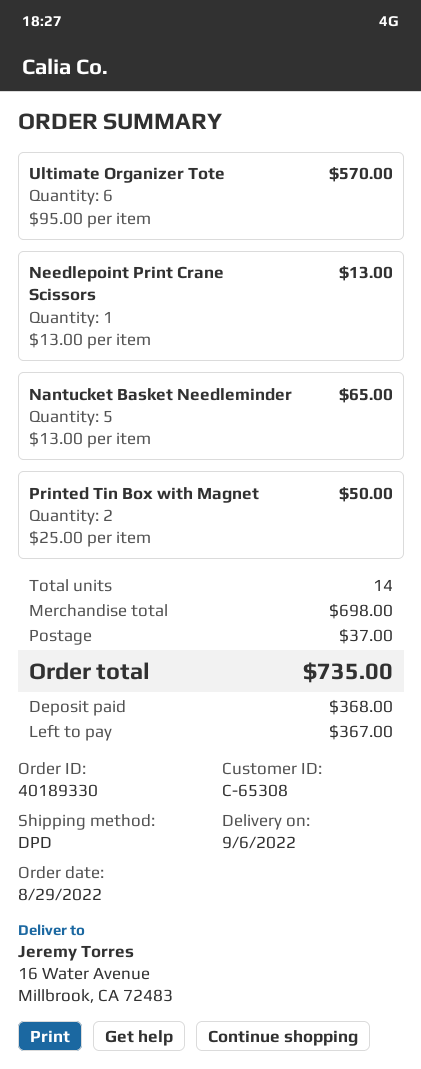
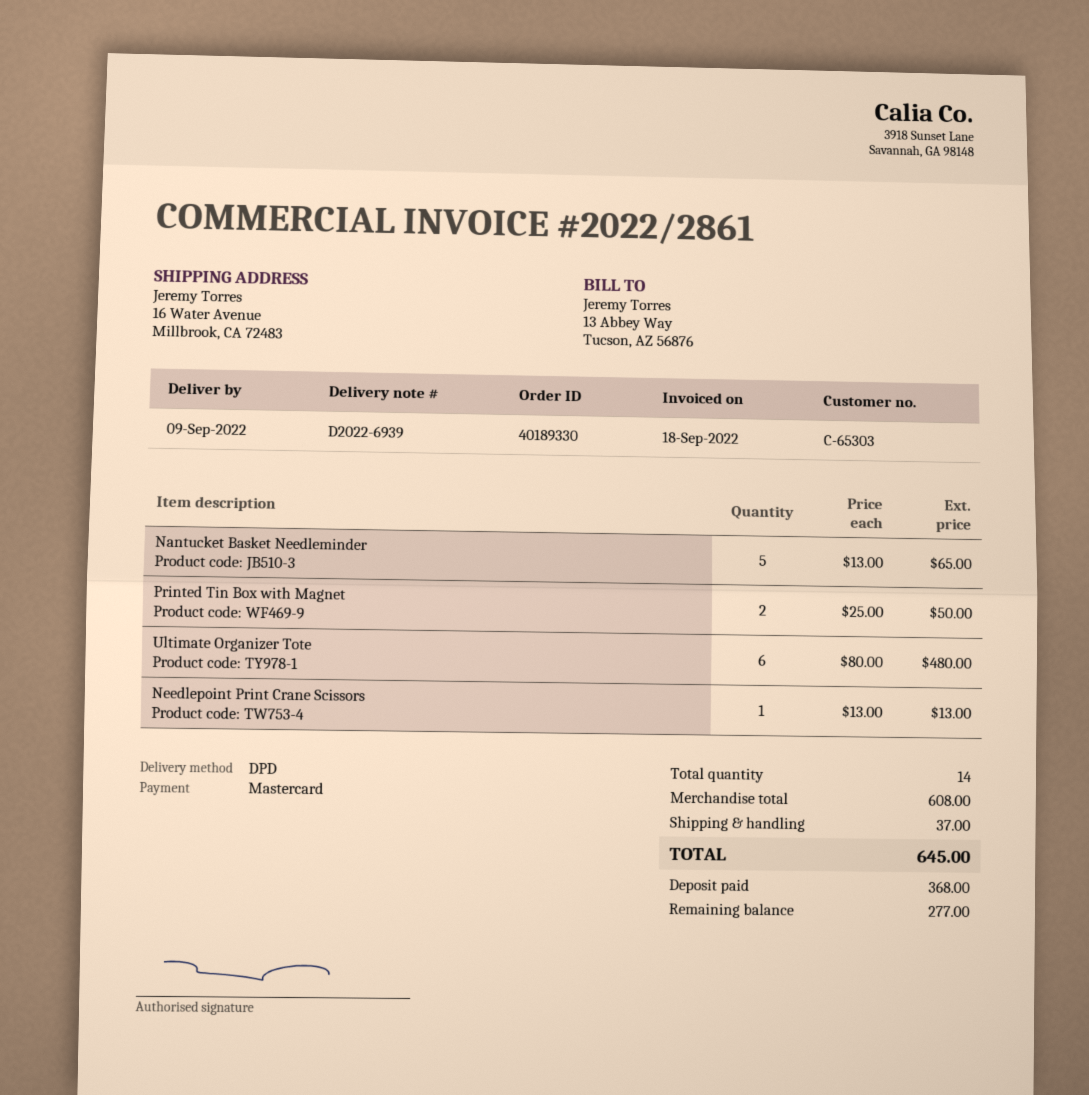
delivery date: 2022-09-06 -> 2022-09-09
customer number: C-65308 -> C-65303
Ultimate Organizer Tote: 6 x 95.00 = 570.00 -> 6 x 80.00 = 480.00
subtotal: 698.00 -> 608.00
total: 735.00 -> 645.00
balance: 367.00 -> 277.00

